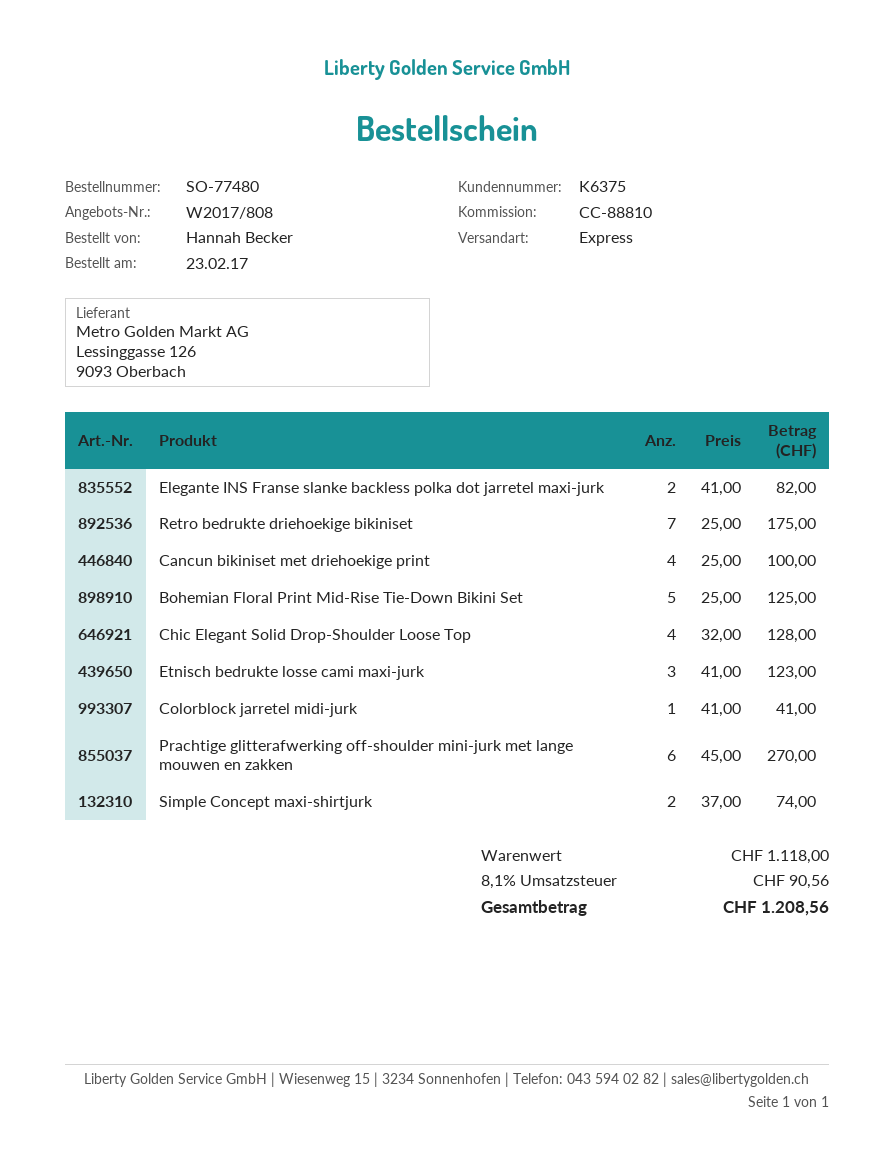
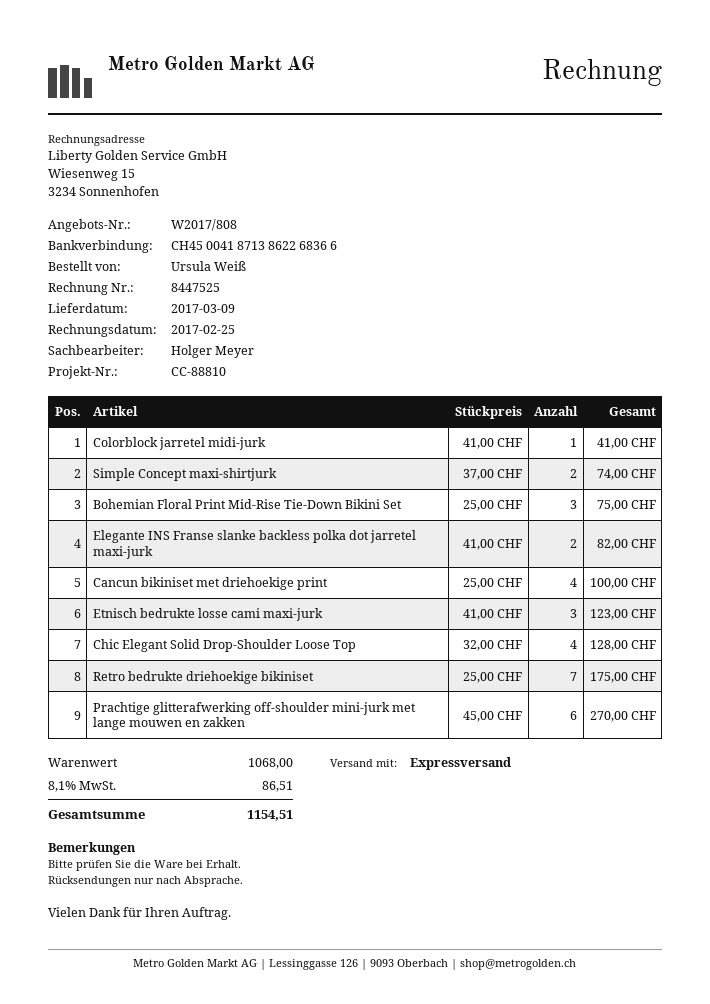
ordered by: Hannah Becker -> Ursula Weiß
Bohemian Floral Print Mid-Rise Tie-Down Bikini Set: 5 x 25.00 = 125.00 -> 3 x 25.00 = 75.00
subtotal: 1118.00 -> 1068.00
tax: 8.1% = 90.56 -> 8.1% = 86.51
total: 1208.56 -> 1154.51

